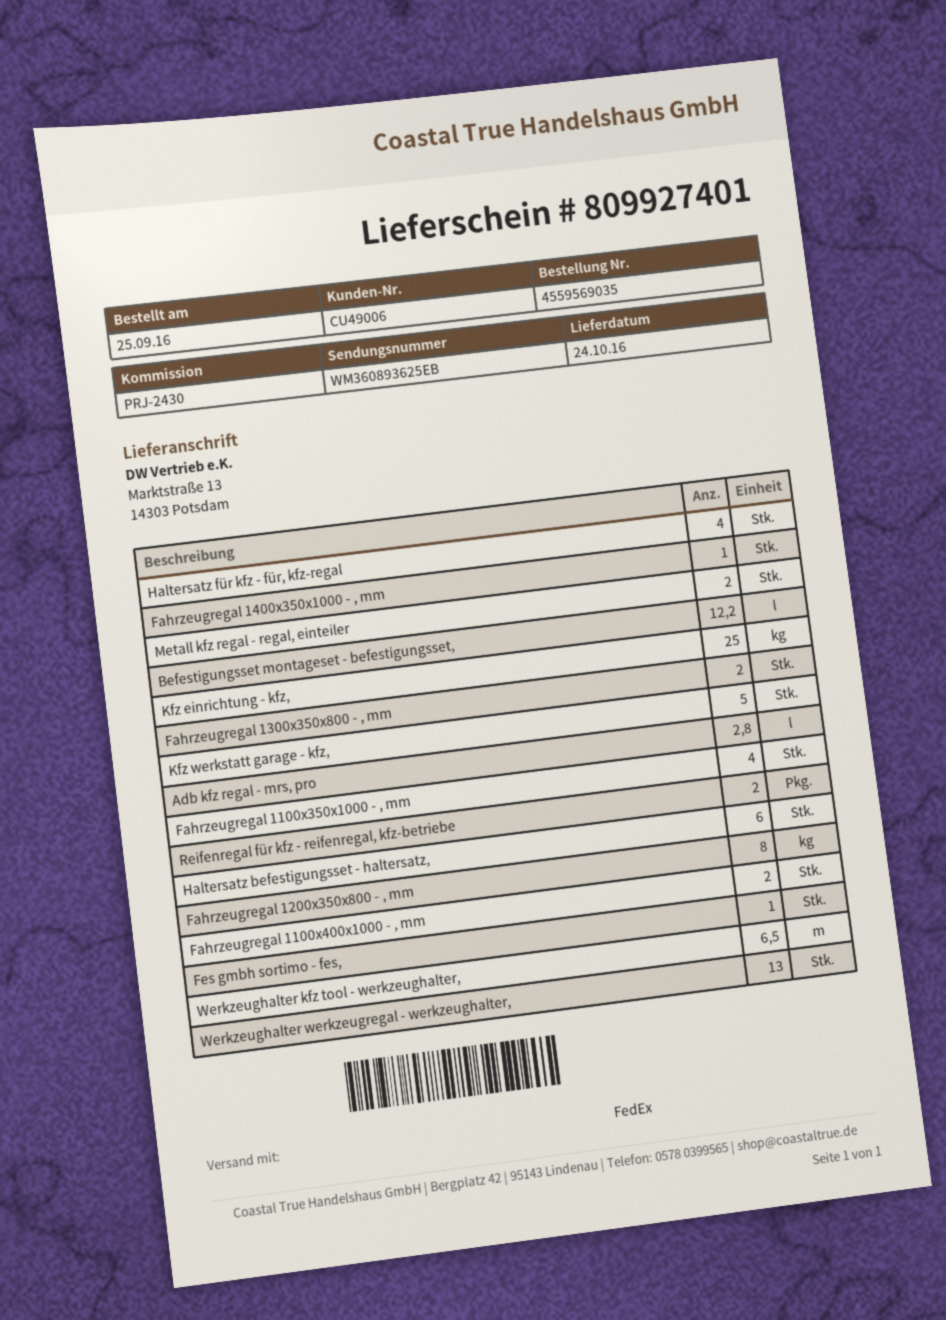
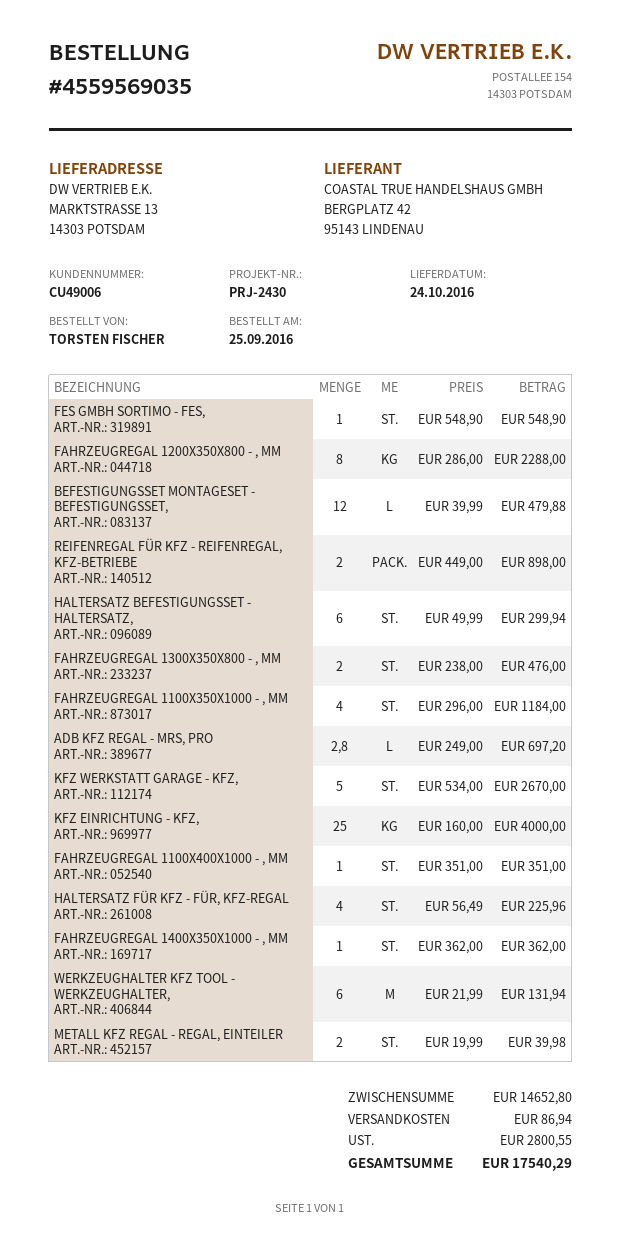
Befestigungsset montageset - befestigungsset,: 12.2 -> 12
Fahrzeugregal 1100x400x1000 - , mm: 2 -> 1
Werkzeughalter kfz tool - werkzeughalter,: 6.5 -> 6
Werkzeughalter werkzeugregal - werkzeughalter,: 13 -> none

